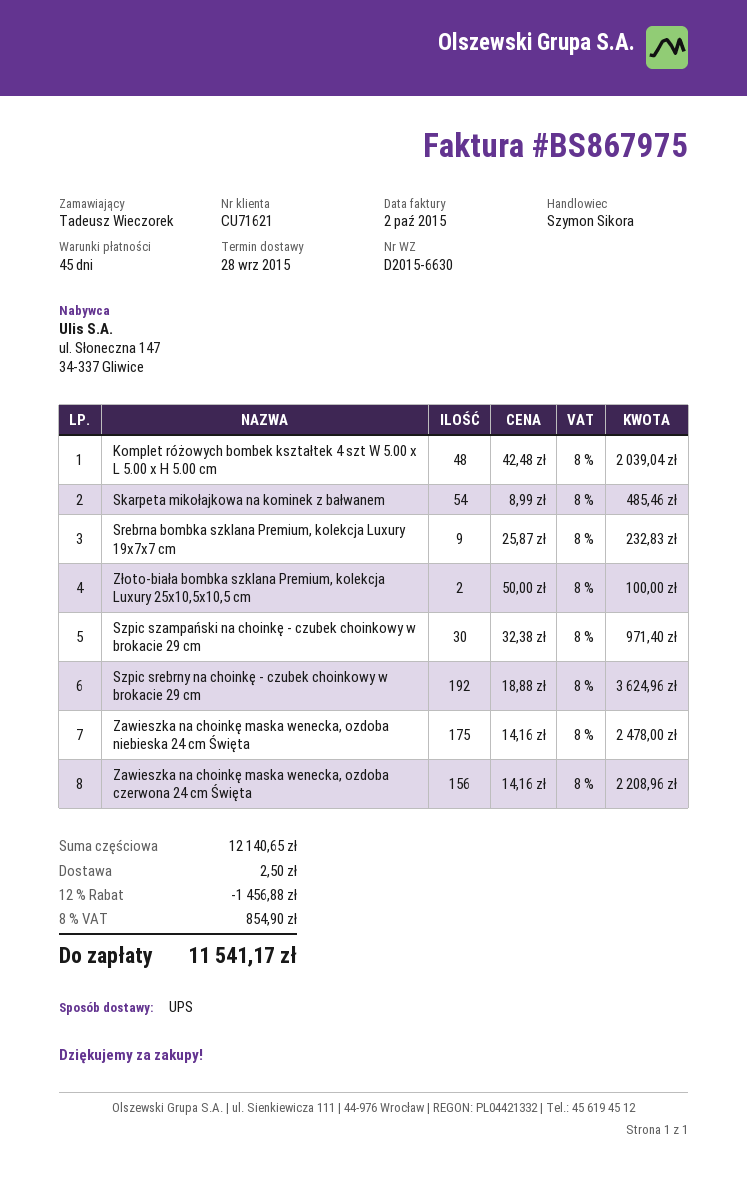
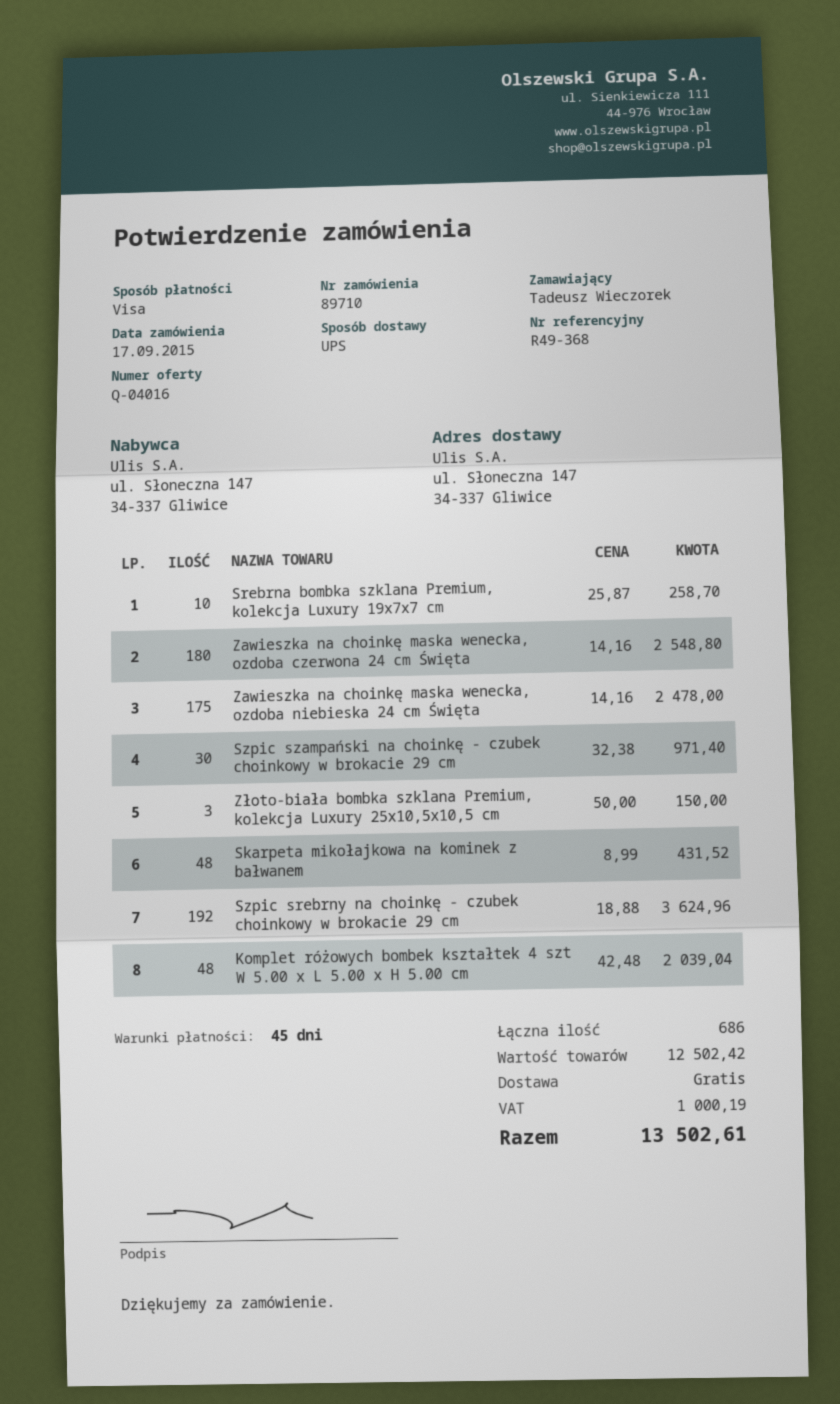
Skarpeta mikołajkowa na kominek z bałwanem: 54 x 8.99 = 485.46 -> 48 x 8.99 = 431.52
Srebrna bombka szklana Premium, kolekcja Luxury 19x7x7 cm: 9 x 25.87 = 232.83 -> 10 x 25.87 = 258.70
Złoto-biała bombka szklana Premium, kolekcja Luxury 25x10,5x10,5 cm: 2 x 50.00 = 100.00 -> 3 x 50.00 = 150.00
Zawieszka na choinkę maska wenecka, ozdoba czerwona 24 cm Święta: 156 x 14.16 = 2208.96 -> 180 x 14.16 = 2548.80
subtotal: 12140.65 -> 12502.42
discount: 12% = 1456.88 -> none
shipping: 2.50 -> 0.00
tax: 854.90 -> 1000.19
total: 11541.17 -> 13502.61

